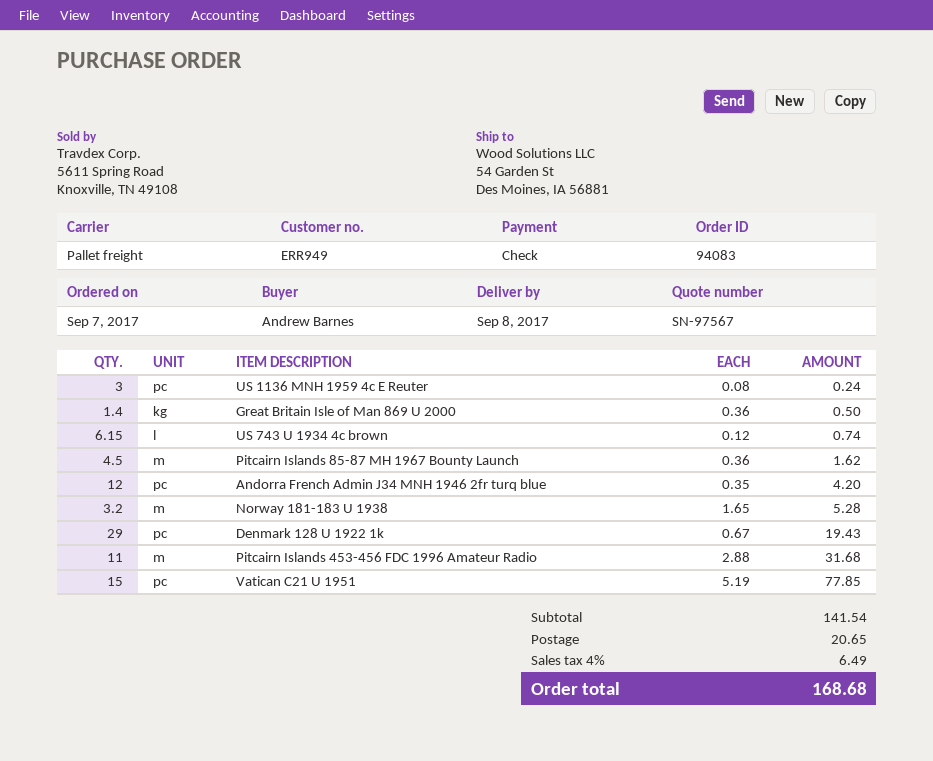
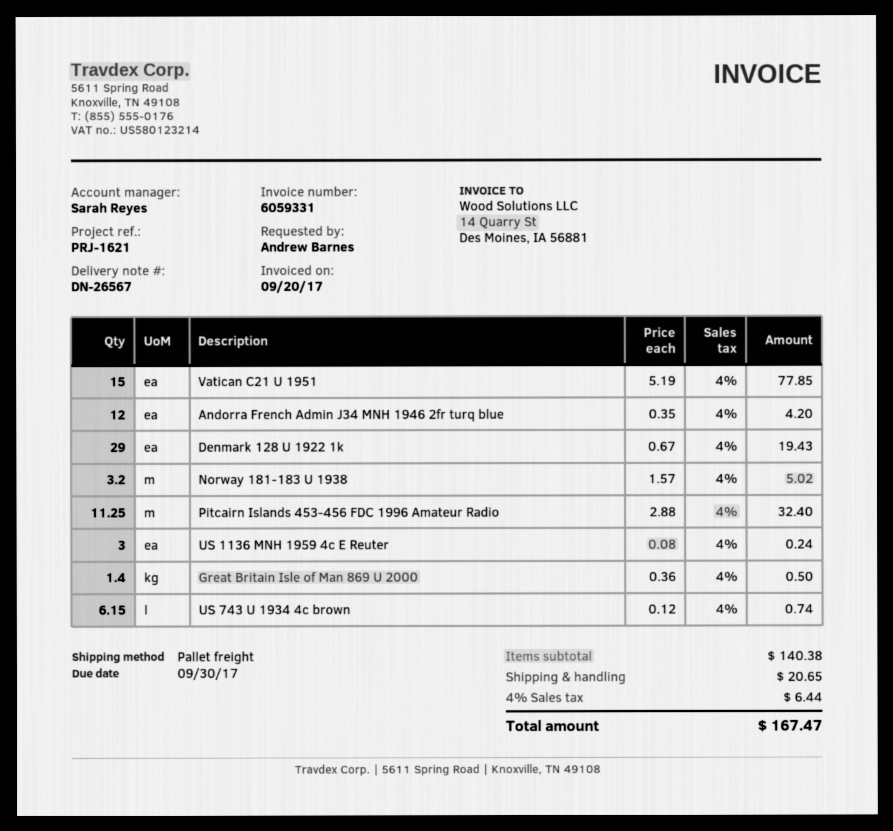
Pitcairn Islands 85-87 MH 1967 Bounty Launch: 4.5 x 0.36 = 1.62 -> none
Norway 181-183 U 1938: 3.2 x 1.65 = 5.28 -> 3.2 x 1.57 = 5.02
Pitcairn Islands 453-456 FDC 1996 Amateur Radio: 11 x 2.88 = 31.68 -> 11.25 x 2.88 = 32.40
subtotal: 141.54 -> 140.38
tax: 4% = 6.49 -> 4% = 6.44
total: 168.68 -> 167.47

